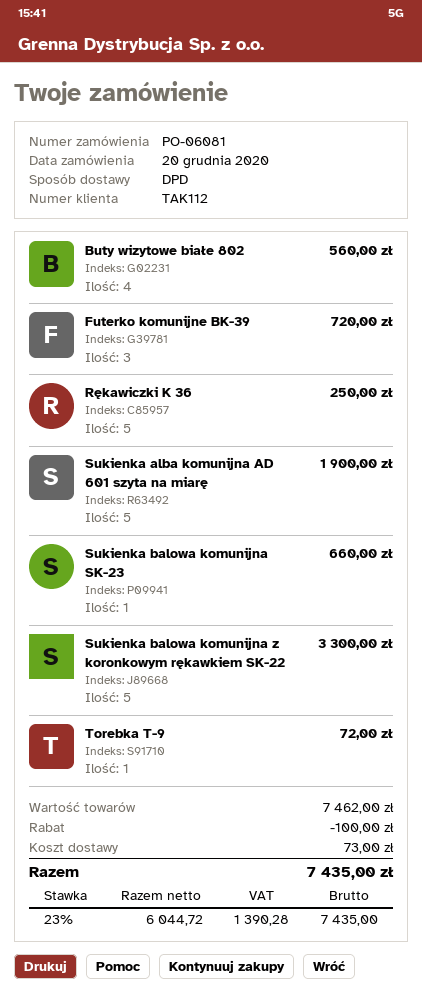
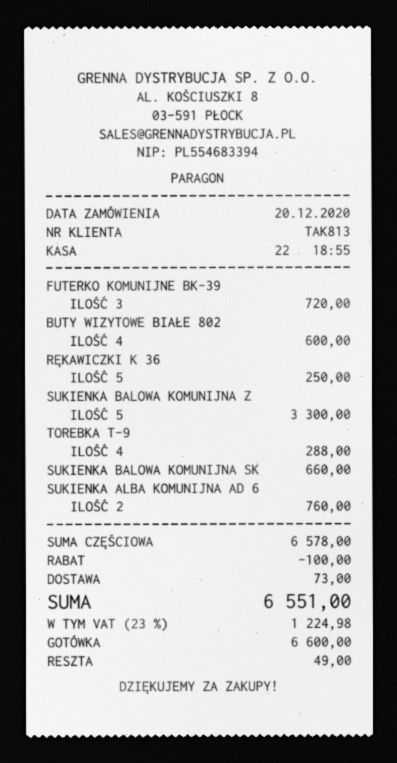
customer number: TAK112 -> TAK813
Buty wizytowe białe 802: 4 for 560.00 -> 4 for 600.00
Sukienka alba komunijna AD 601 szyta na miarę: 5 for 1900.00 -> 2 for 760.00
Torebka T-9: 1 for 72.00 -> 4 for 288.00
subtotal: 7462.00 -> 6578.00
tax: 23% = 1390.28 -> 23% = 1224.98
total: 7435.00 -> 6551.00

